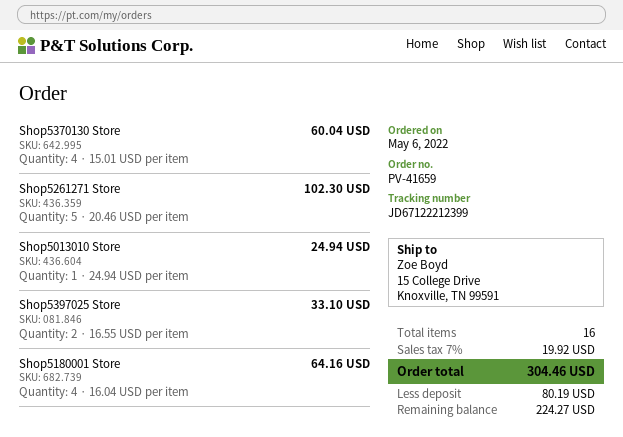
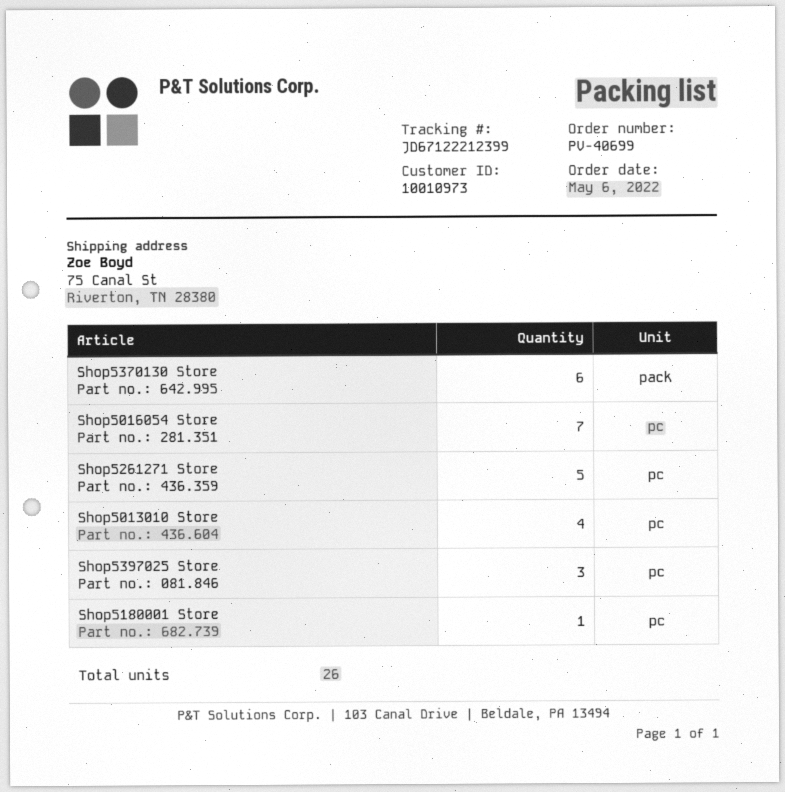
order number: PV-41659 -> PV-40699
ship to: 15 College Drive, Knoxville, TN 99591 -> 75 Canal St, Riverton, TN 28380
Shop5370130 Store: 4 -> 6
Shop5013010 Store: 1 -> 4
Shop5397025 Store: 2 -> 3
Shop5180001 Store: 4 -> 1
Shop5016054 Store: none -> 7
total quantity: 16 -> 26

